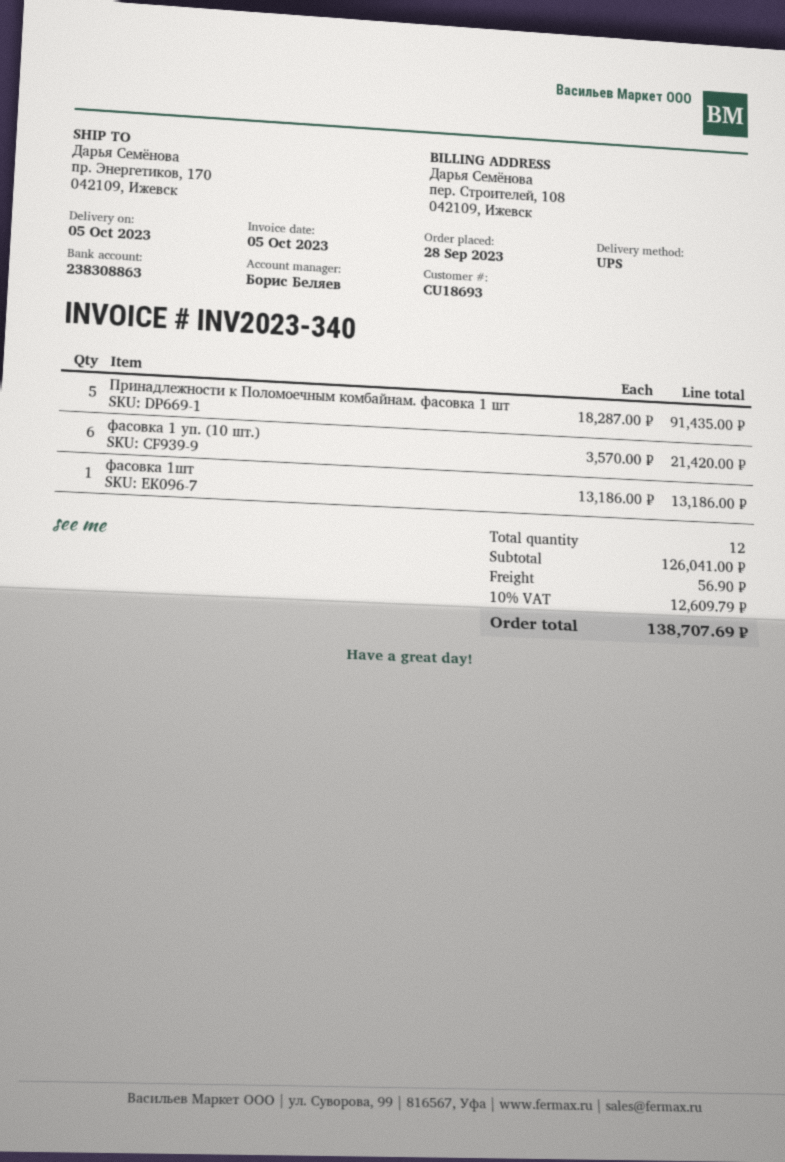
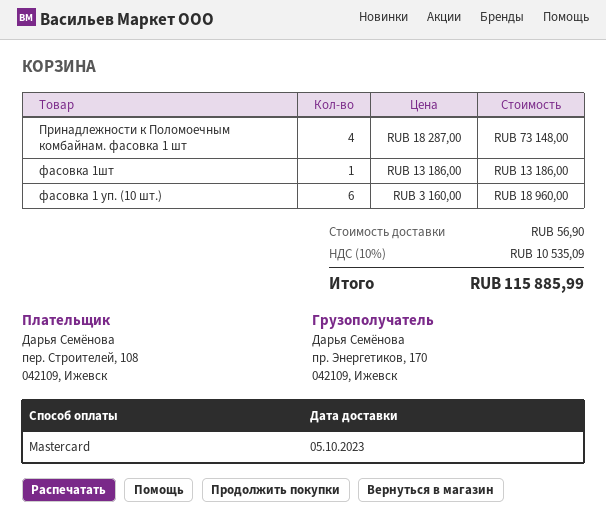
Принадлежности к Поломоечным комбайнам. фасовка 1 шт: 5 x 18287.00 = 91435.00 -> 4 x 18287.00 = 73148.00
фасовка 1 уп. (10 шт.): 6 x 3570.00 = 21420.00 -> 6 x 3160.00 = 18960.00
tax: 10% = 12609.79 -> 10% = 10535.09
total: 138707.69 -> 115885.99

